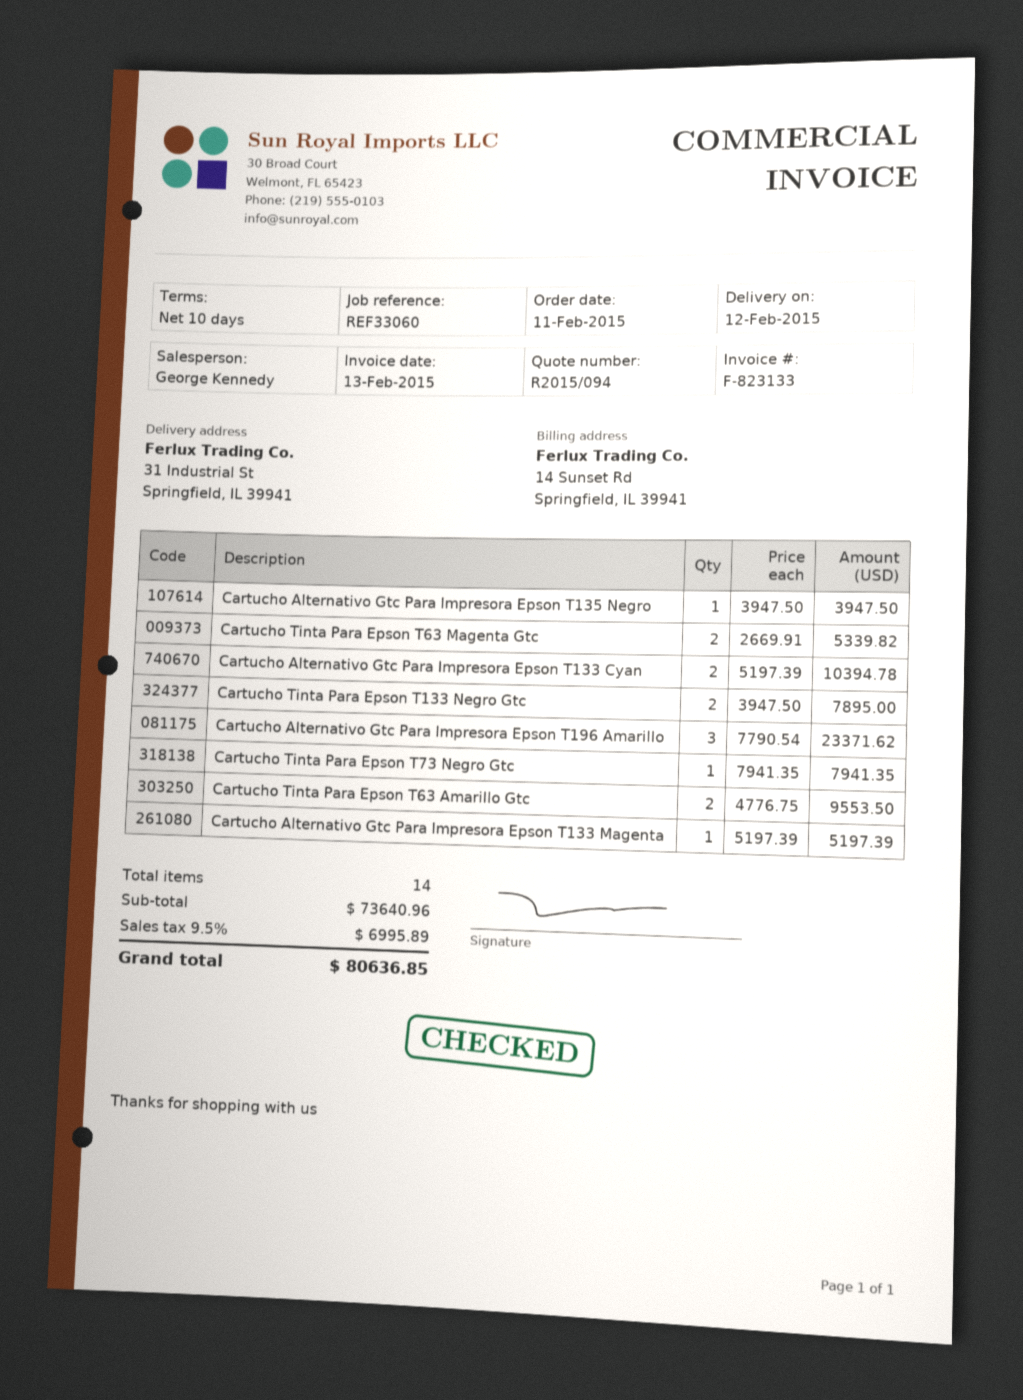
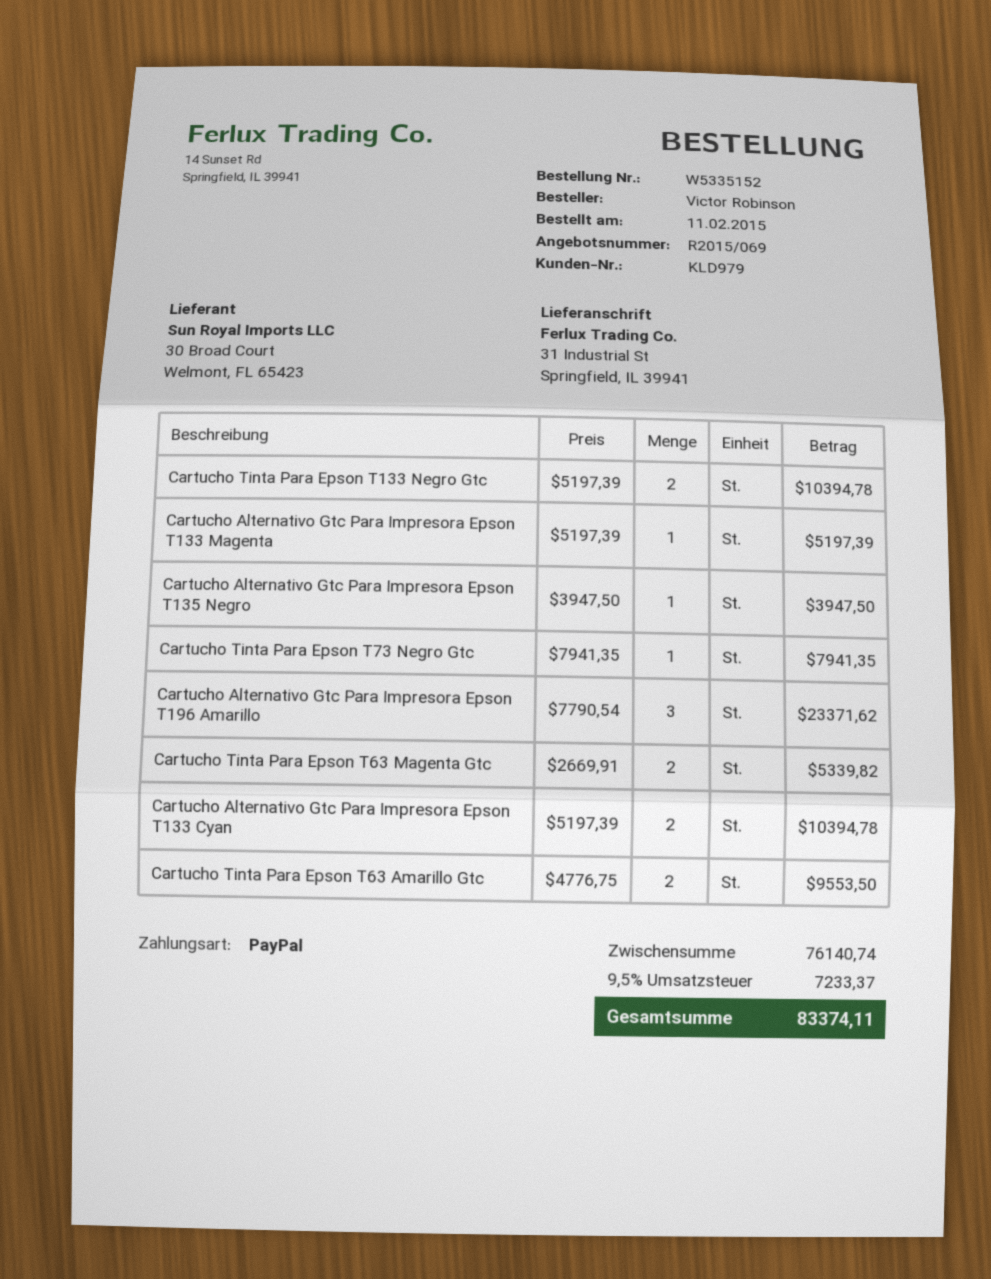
quote number: R2015/094 -> R2015/069
Cartucho Tinta Para Epson T133 Negro Gtc: 2 x 3947.50 = 7895.00 -> 2 x 5197.39 = 10394.78
subtotal: 73640.96 -> 76140.74
tax: 9.5% = 6995.89 -> 9.5% = 7233.37
total: 80636.85 -> 83374.11

